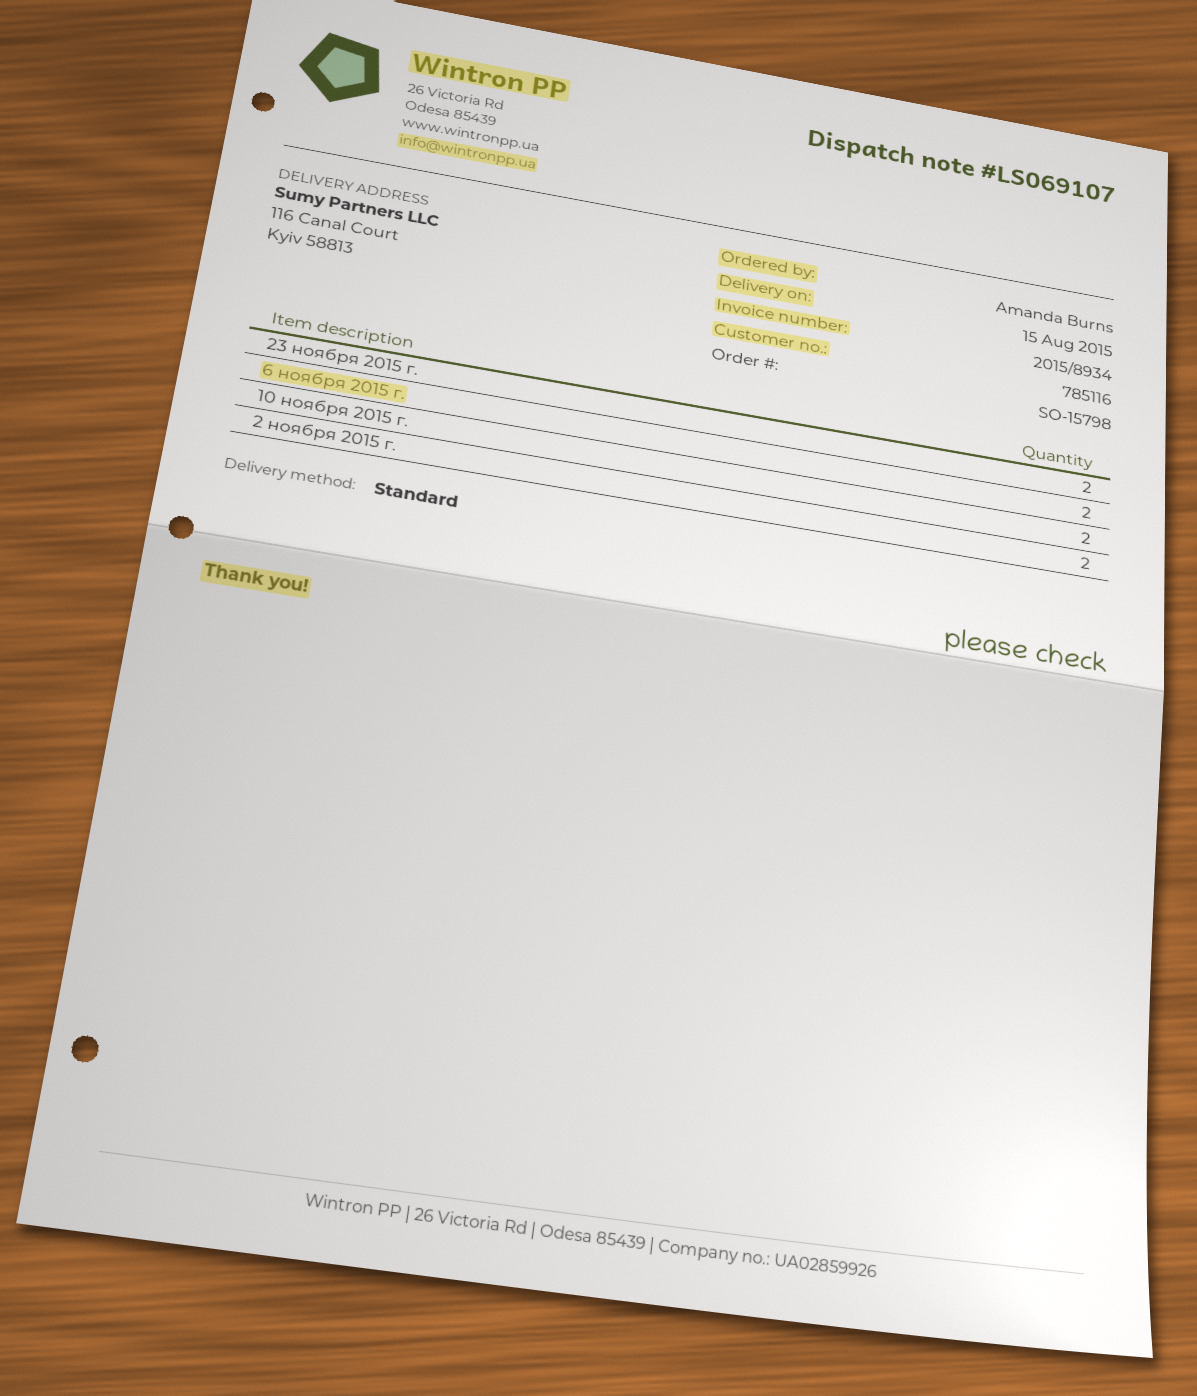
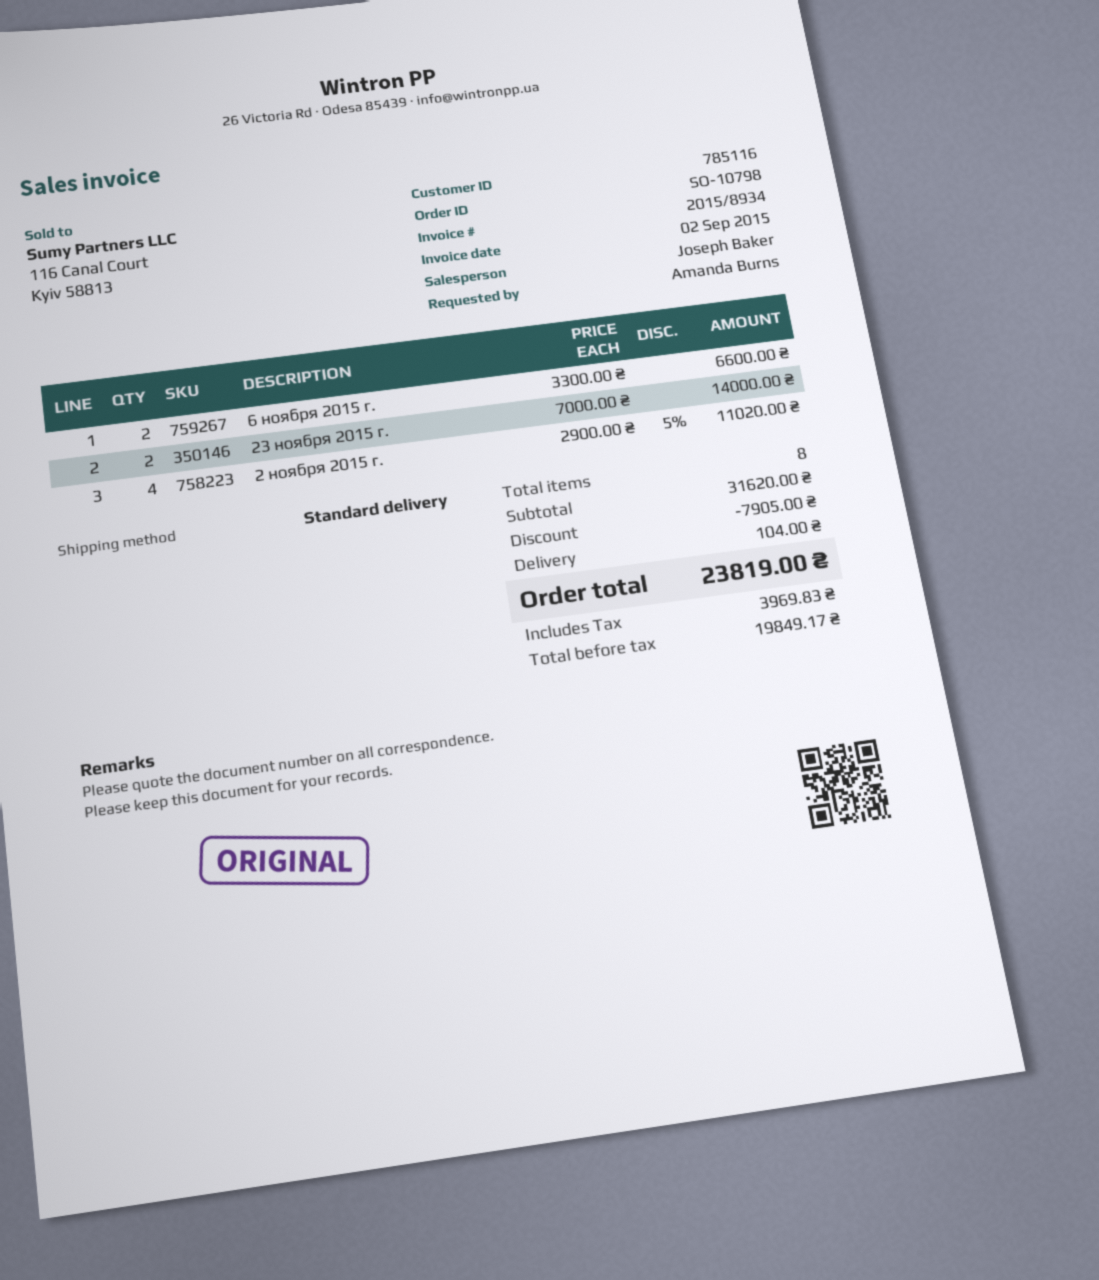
order number: SO-15798 -> SO-10798
10 ноября 2015 г.: 2 -> none
2 ноября 2015 г.: 2 -> 4

